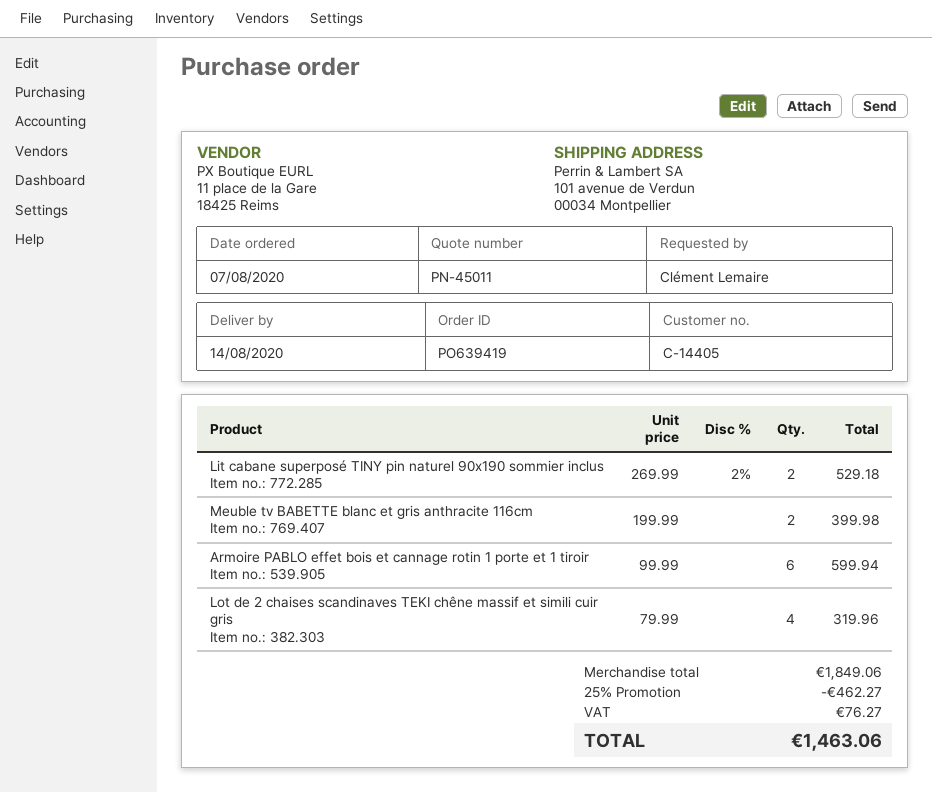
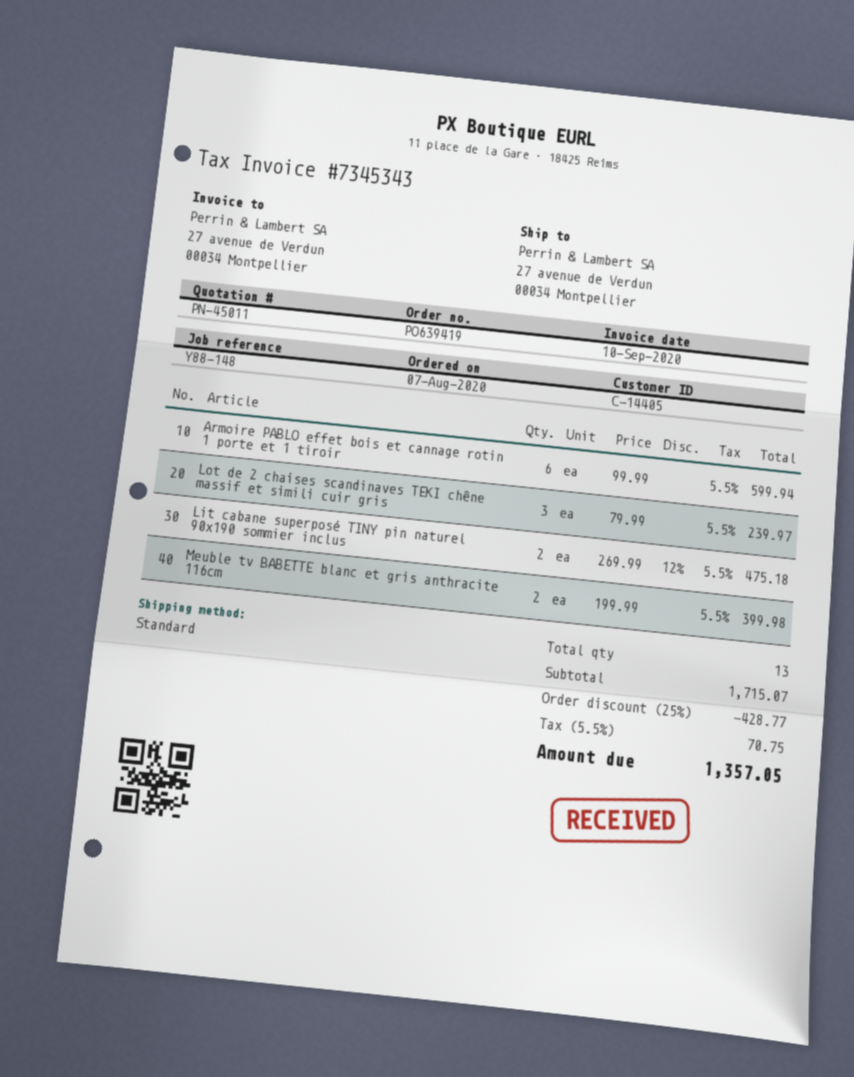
ship to: 101 avenue de Verdun, 00034 Montpellier -> 27 avenue de Verdun, 00034 Montpellier
Lit cabane superposé TINY pin naturel 90x190 sommier inclus: 2 x 269.99 - 2% = 529.18 -> 2 x 269.99 - 12% = 475.18
Lot de 2 chaises scandinaves TEKI chêne massif et simili cuir gris: 4 x 79.99 = 319.96 -> 3 x 79.99 = 239.97
subtotal: 1849.06 -> 1715.07
discount: 25% = 462.27 -> 25% = 428.77
tax: 76.27 -> 70.75
total: 1463.06 -> 1357.05

